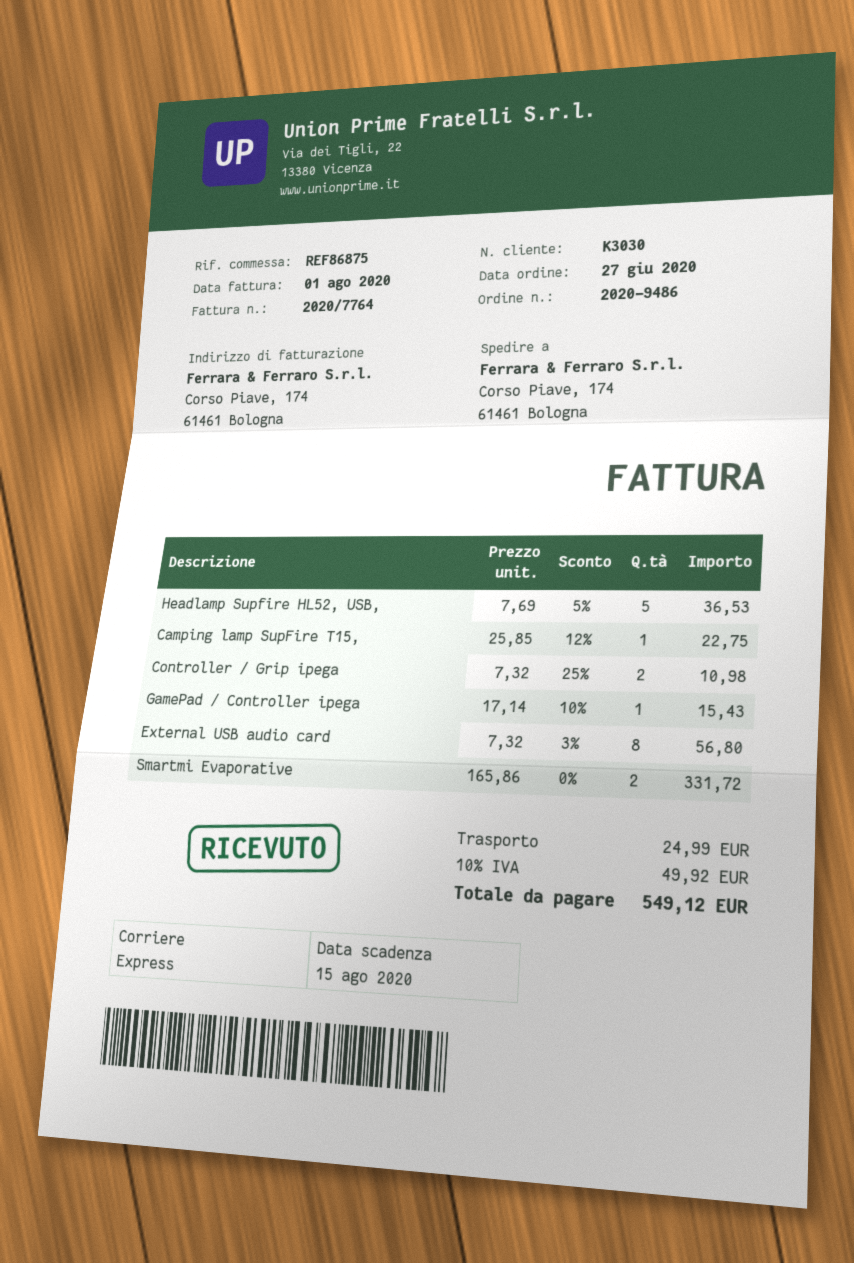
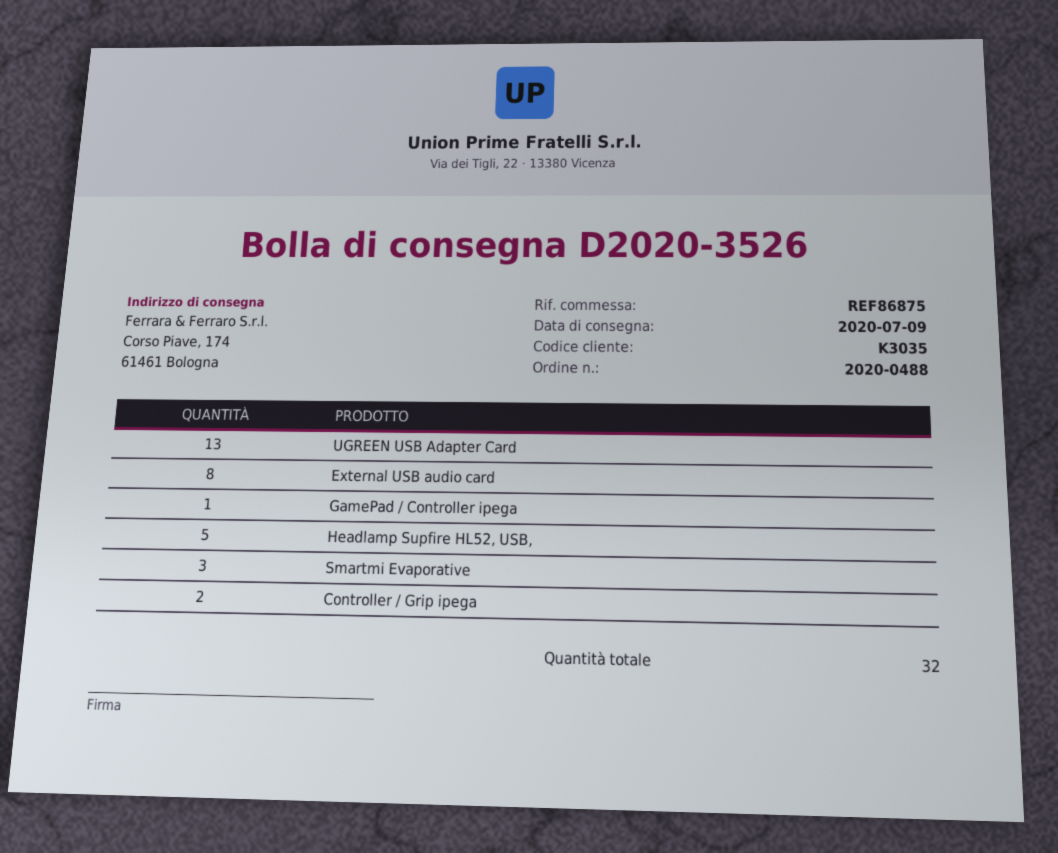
order number: 2020-9486 -> 2020-0488
customer number: K3030 -> K3035
Camping lamp SupFire T15,: 1 -> none
Smartmi Evaporative: 2 -> 3
UGREEN USB Adapter Card: none -> 13

